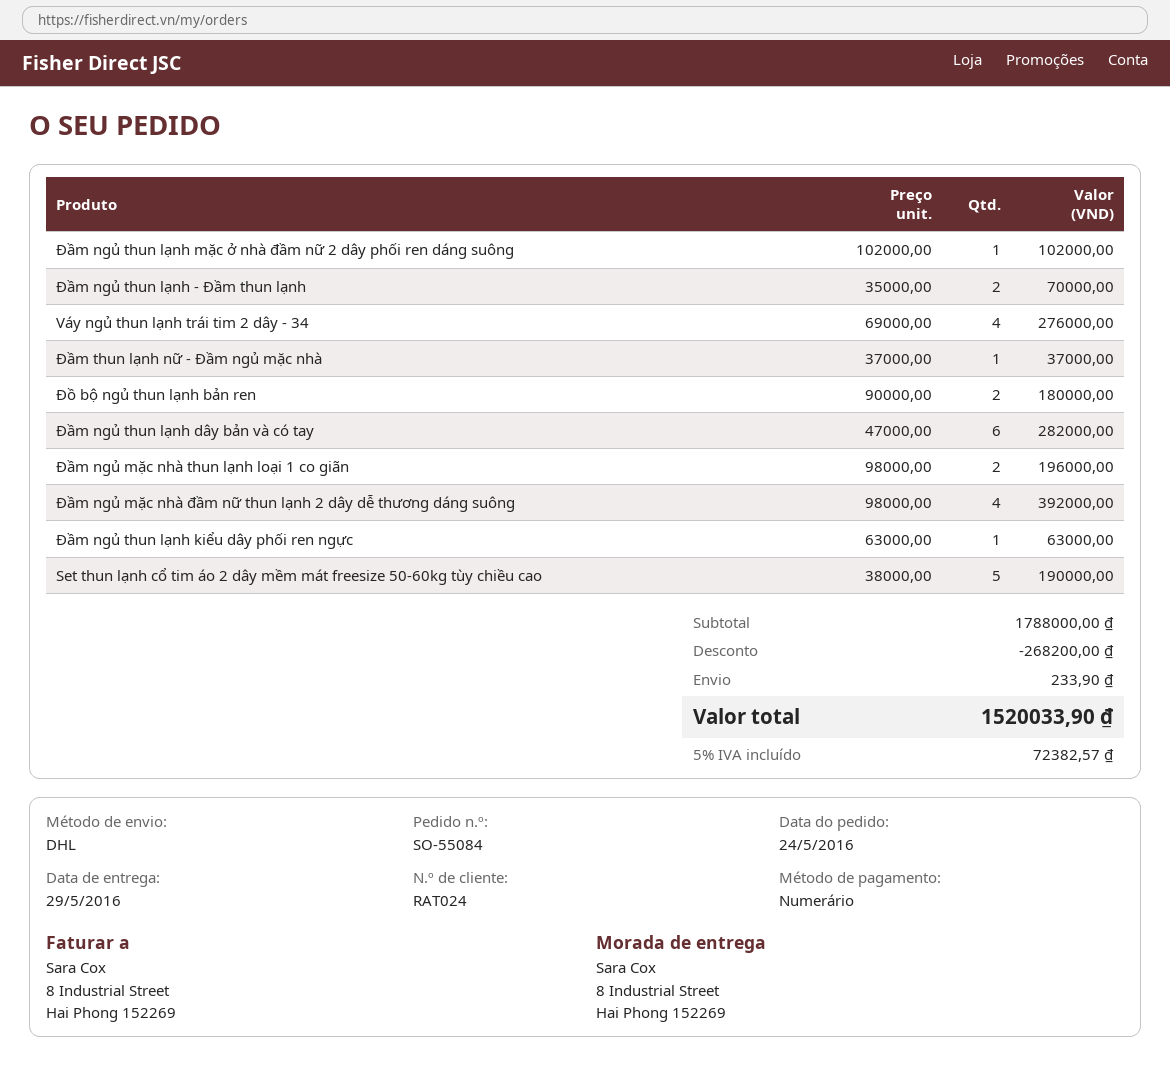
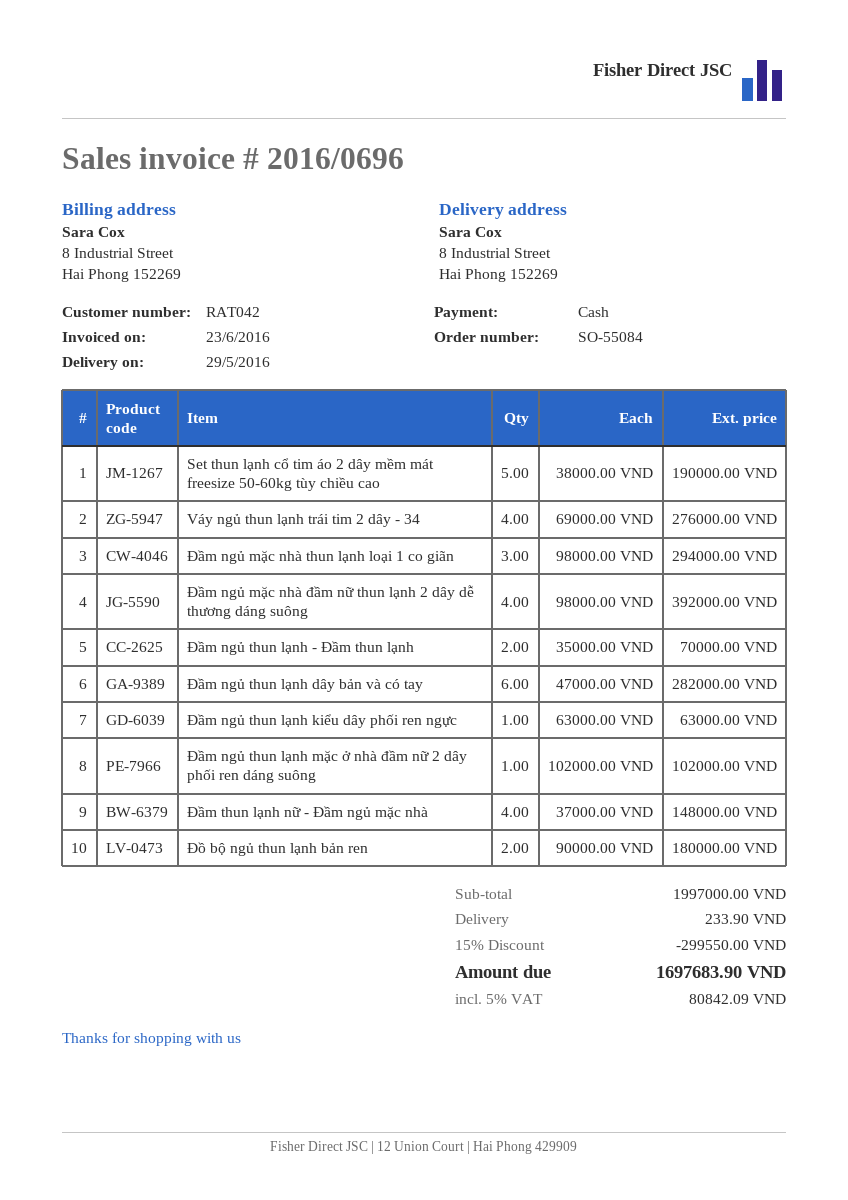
customer number: RAT024 -> RAT042
Đầm thun lạnh nữ - Đầm ngủ mặc nhà: 1 x 37000.00 = 37000.00 -> 4 x 37000.00 = 148000.00
Đầm ngủ mặc nhà thun lạnh loại 1 co giãn: 2 x 98000.00 = 196000.00 -> 3 x 98000.00 = 294000.00
subtotal: 1788000.00 -> 1997000.00
discount: 268200.00 -> 299550.00
tax: 5% = 72382.57 -> 5% = 80842.09
total: 1520033.90 -> 1697683.90

